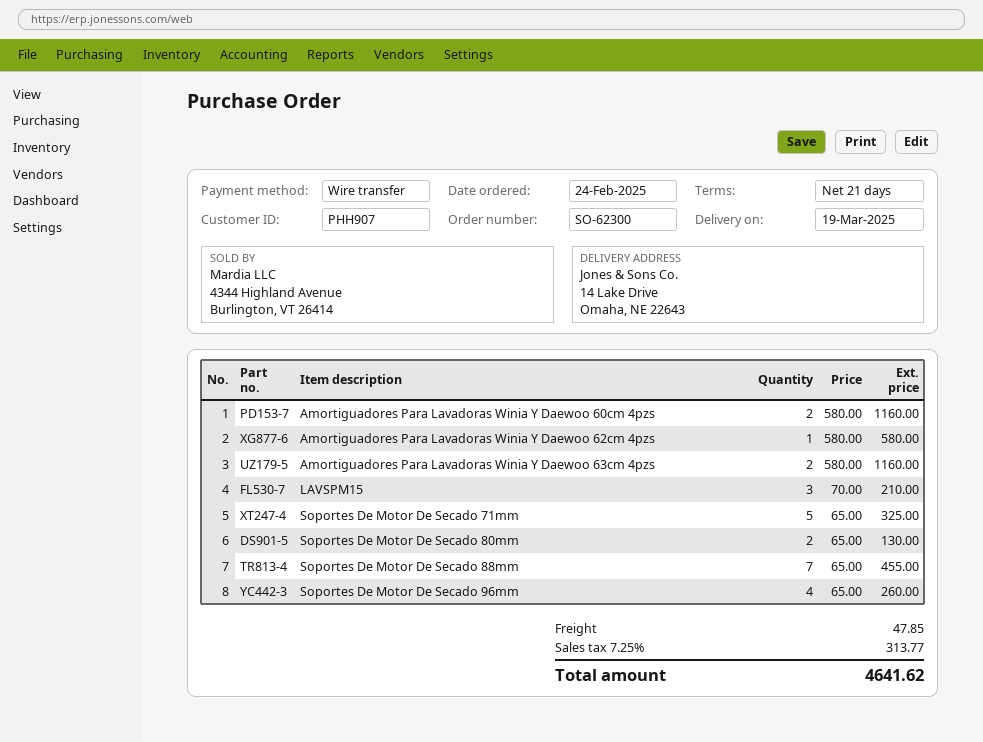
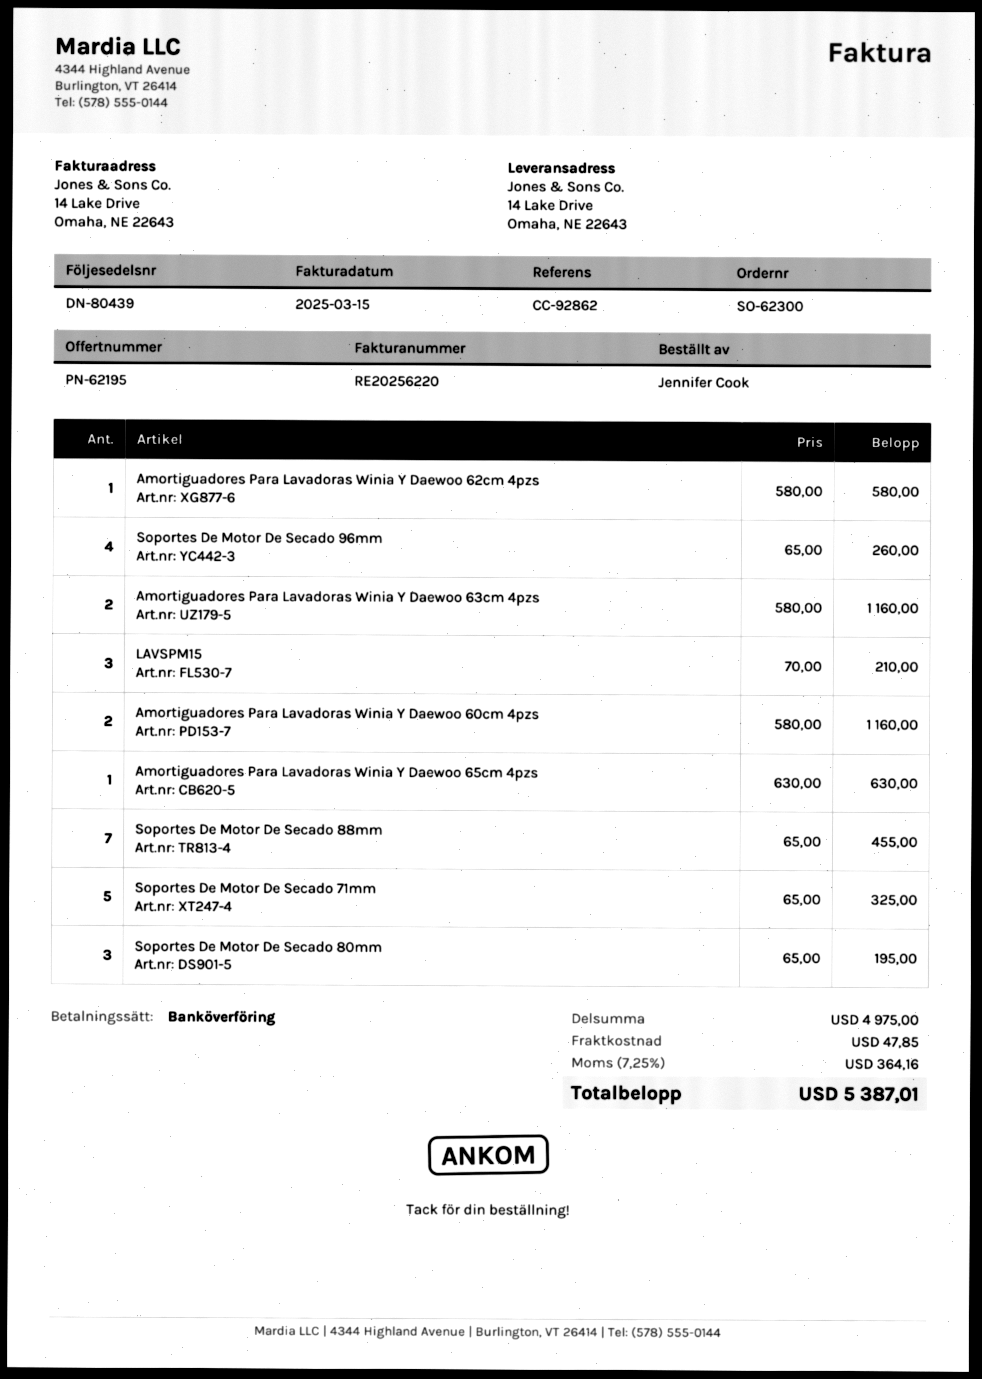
Soportes De Motor De Secado 80mm: 2 x 65.00 = 130.00 -> 3 x 65.00 = 195.00
Amortiguadores Para Lavadoras Winia Y Daewoo 65cm 4pzs: none -> 1 x 630.00 = 630.00
tax: 7.25% = 313.77 -> 7.25% = 364.16
total: 4641.62 -> 5387.01

